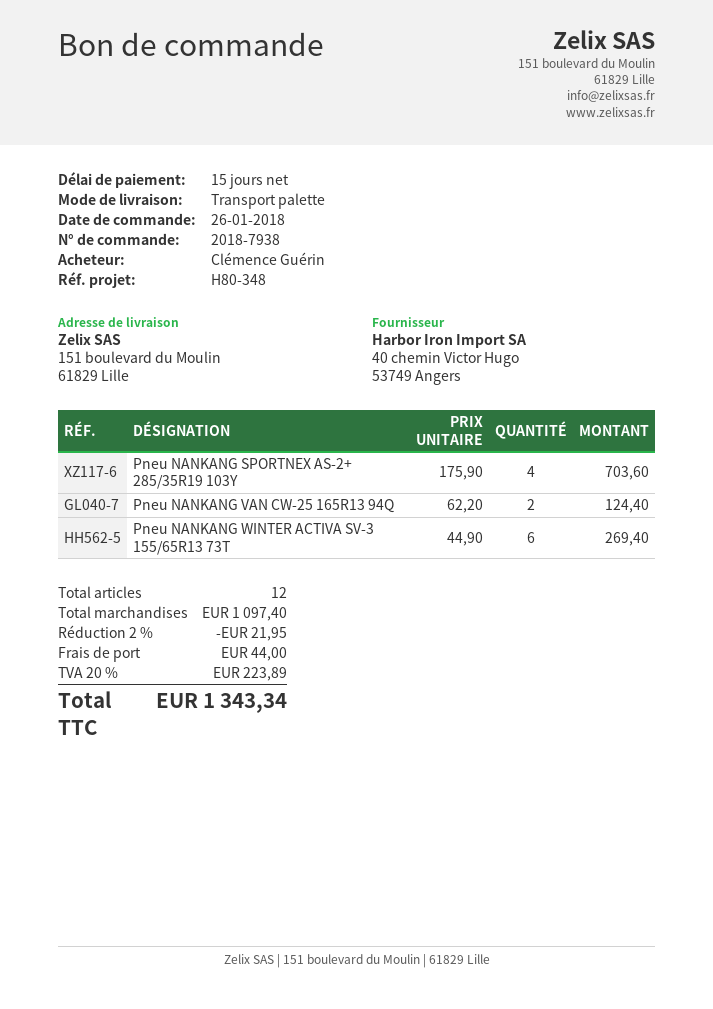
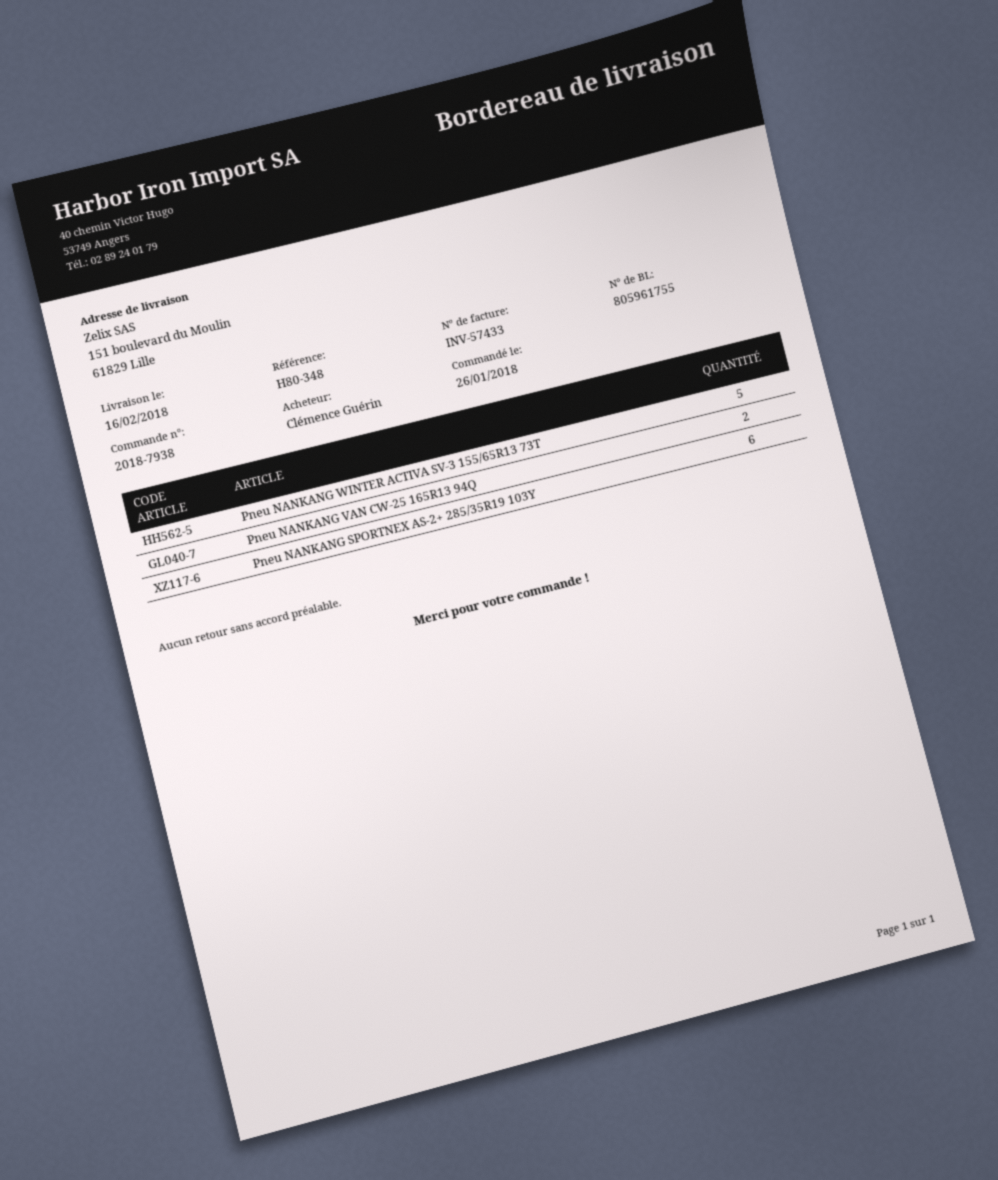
Pneu NANKANG SPORTNEX AS-2+ 285/35R19 103Y: 4 -> 6
Pneu NANKANG WINTER ACTIVA SV-3 155/65R13 73T: 6 -> 5

